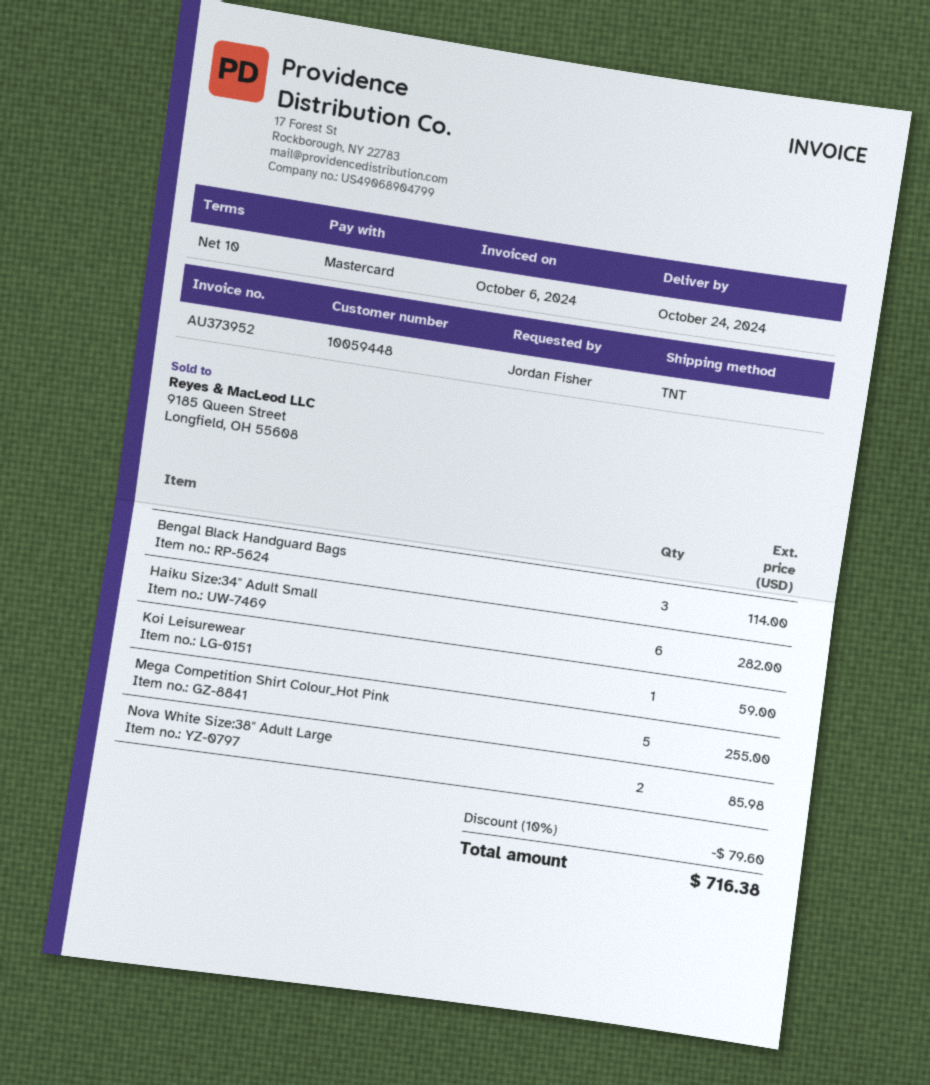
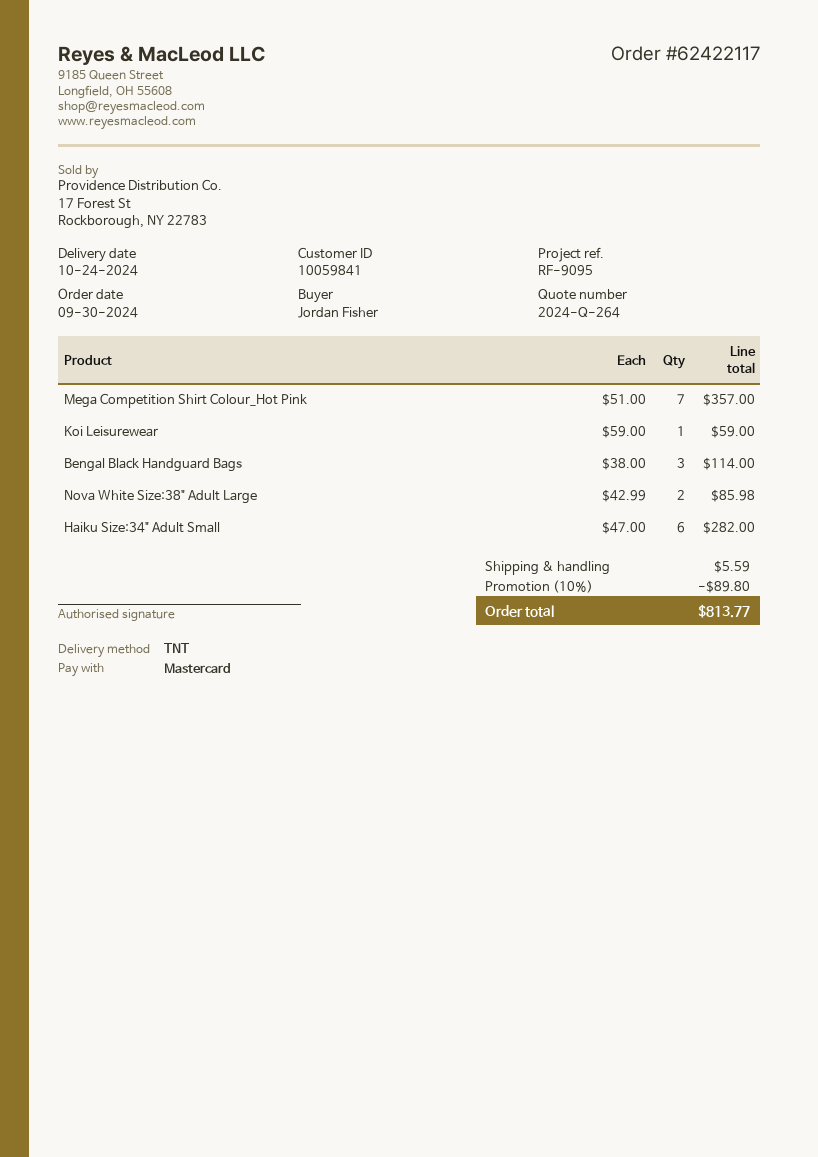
customer number: 10059448 -> 10059841
Mega Competition Shirt Colour_Hot Pink: 5 for 255.00 -> 7 for 357.00
discount: 10% = 79.60 -> 10% = 89.80
shipping: none -> 5.59
total: 716.38 -> 813.77

